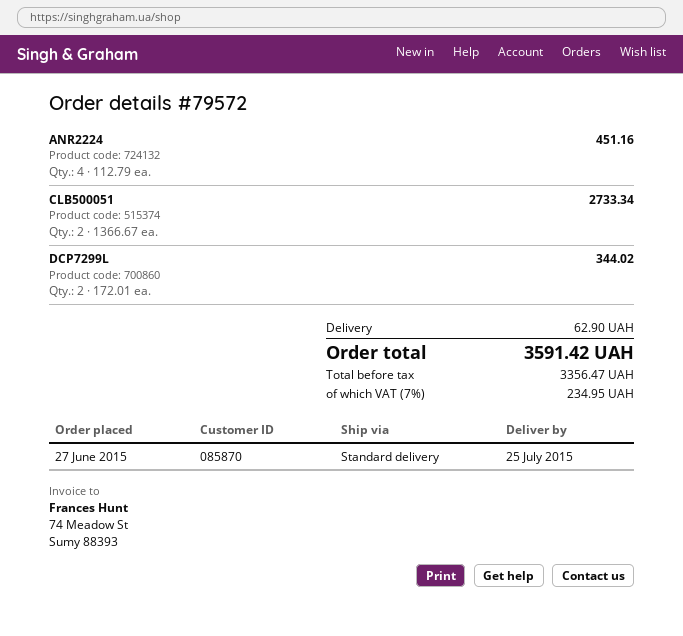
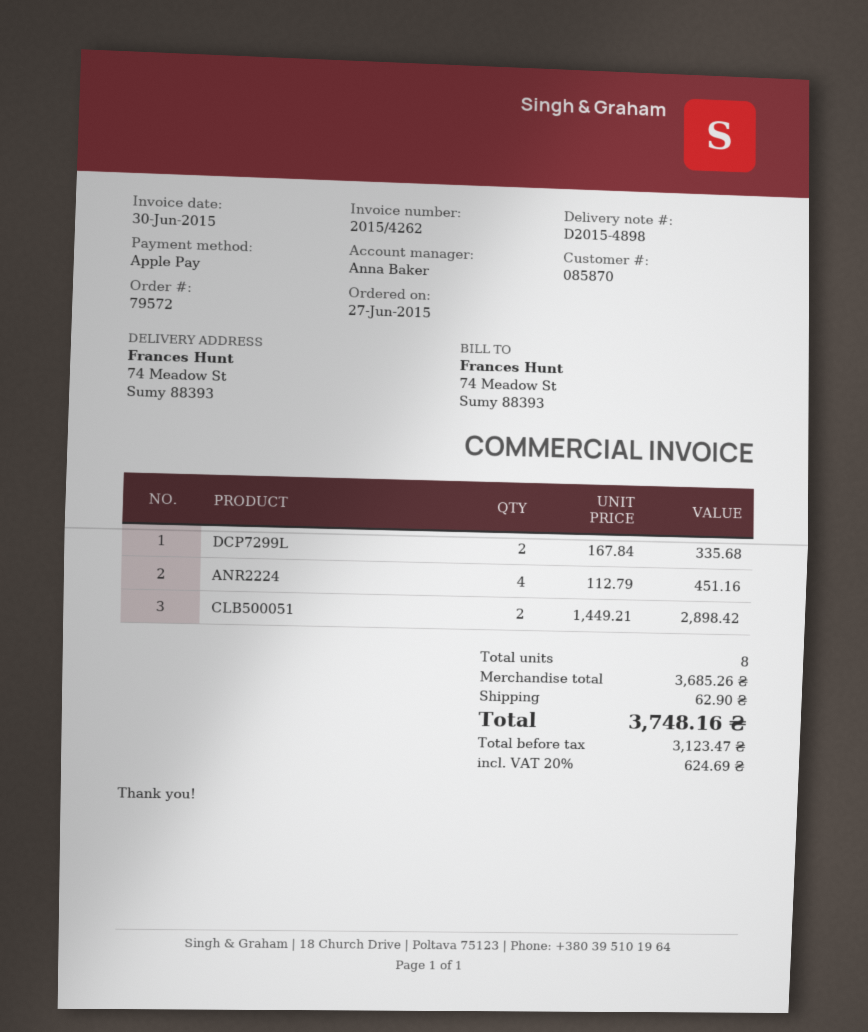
CLB500051: 2 x 1366.67 = 2733.34 -> 2 x 1449.21 = 2898.42
DCP7299L: 2 x 172.01 = 344.02 -> 2 x 167.84 = 335.68
net: 3356.47 -> 3123.47
tax: 7% = 234.95 -> 20% = 624.69
total: 3591.42 -> 3748.16

